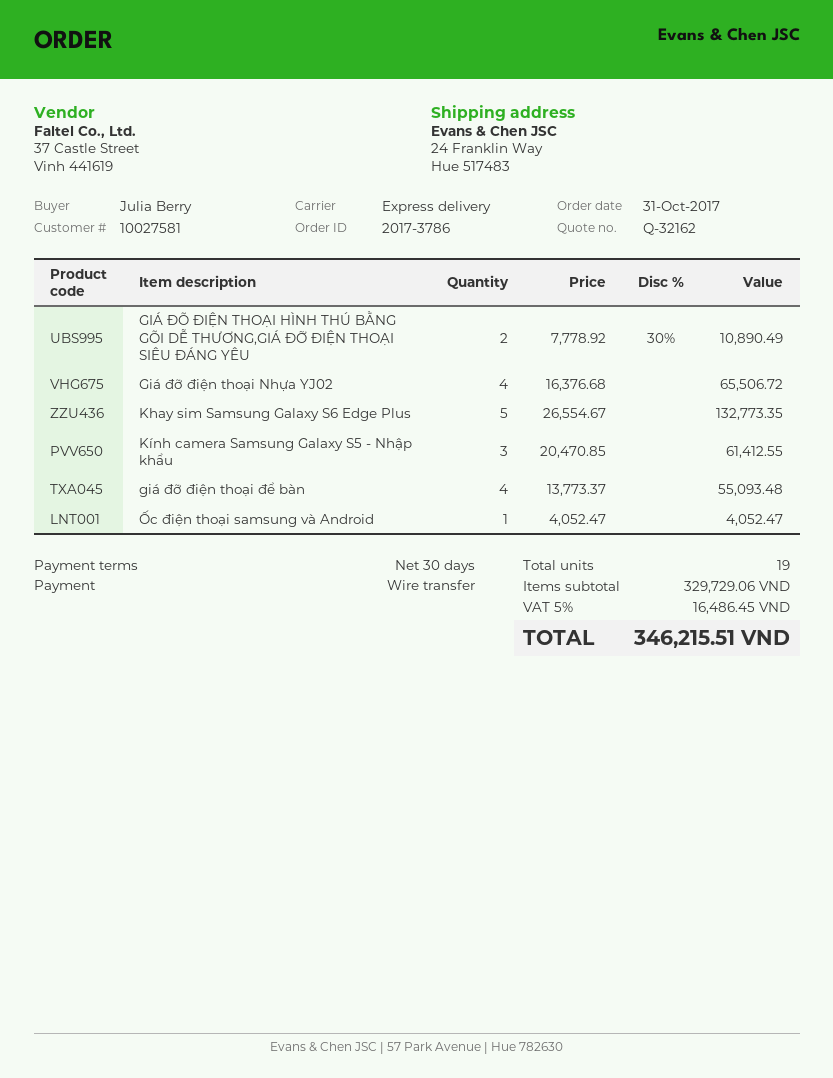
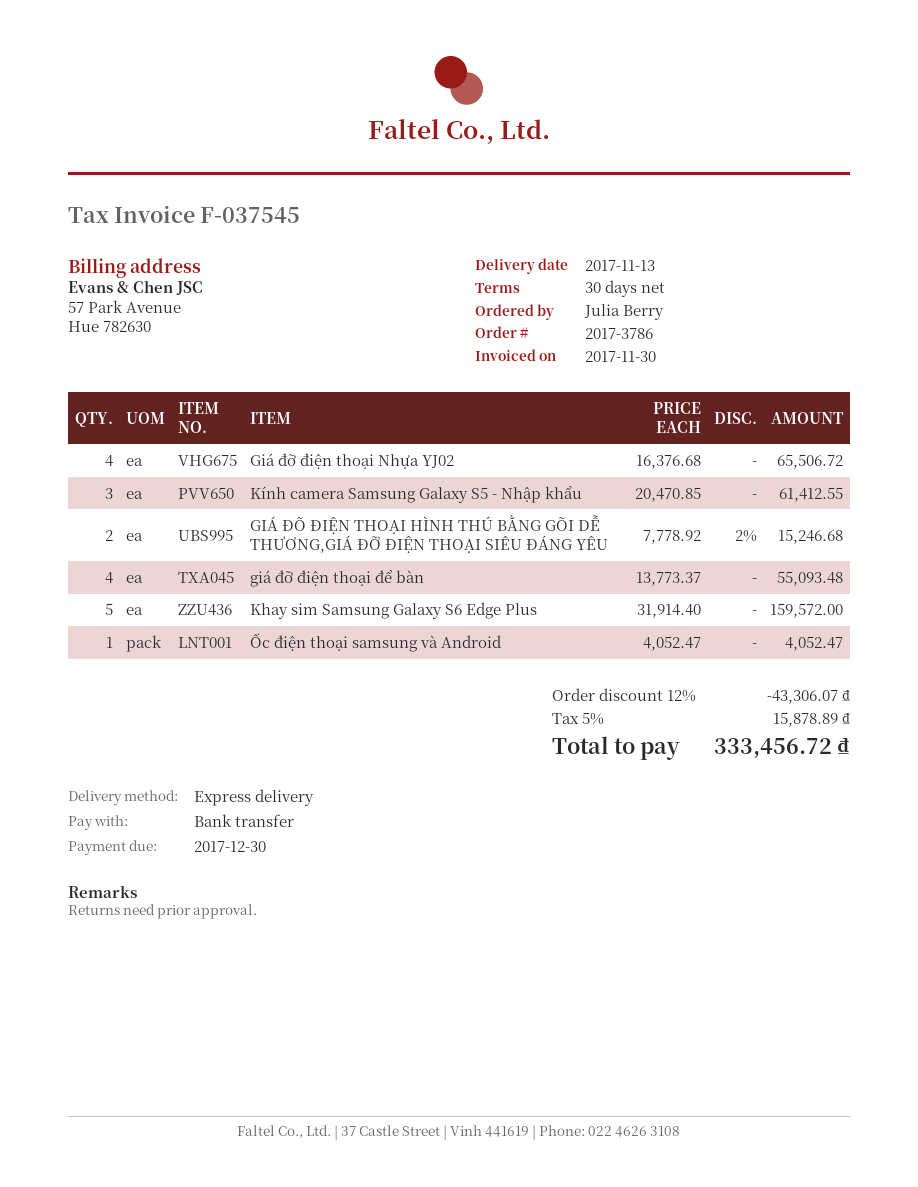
GIÁ ĐÕ ĐIỆN THOẠI HÌNH THÚ BẰNG GÕI DỄ THƯƠNG,GIÁ ĐỠ ĐIỆN THOẠI SIÊU ĐÁNG YÊU: 2 x 7778.92 - 30% = 10890.49 -> 2 x 7778.92 - 2% = 15246.68
Khay sim Samsung Galaxy S6 Edge Plus: 5 x 26554.67 = 132773.35 -> 5 x 31914.40 = 159572.00
discount: none -> 12% = 43306.07
tax: 5% = 16486.45 -> 5% = 15878.89
total: 346215.51 -> 333456.72

